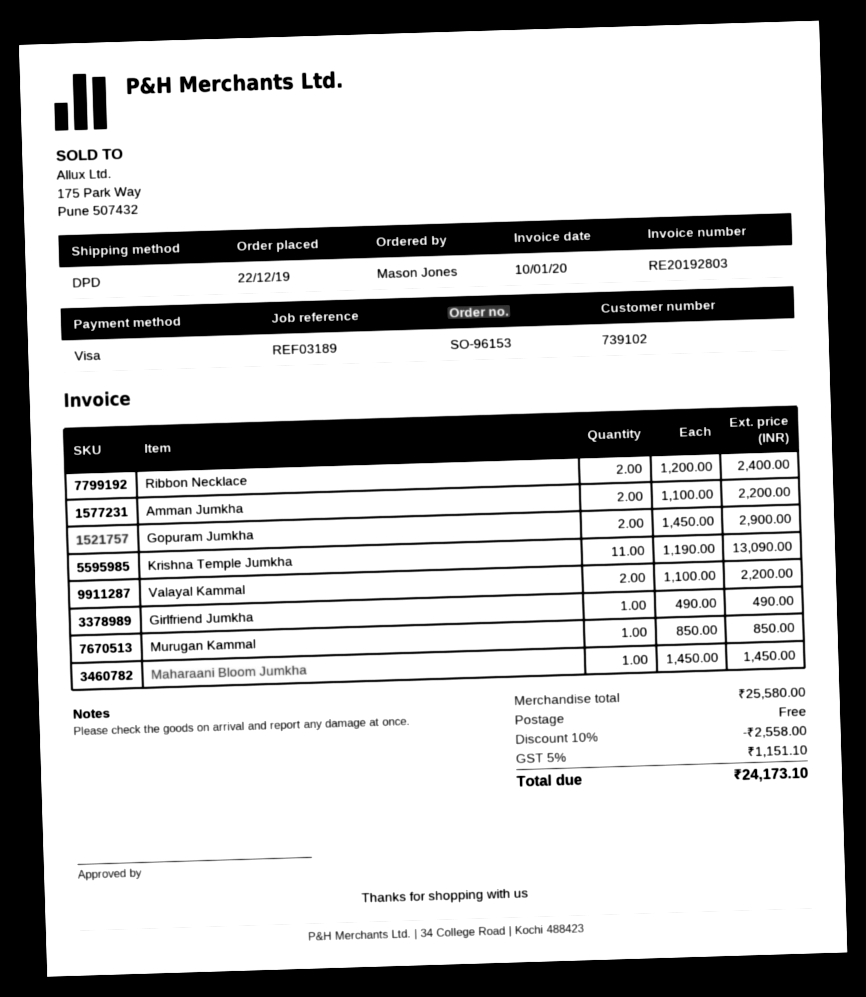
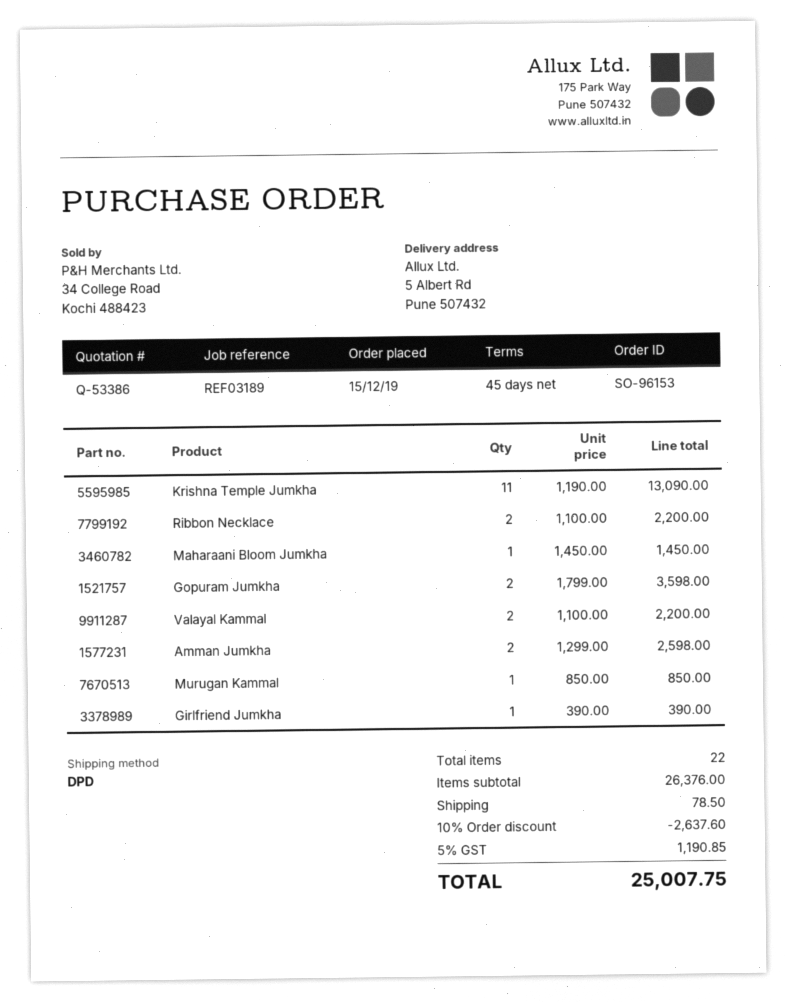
order date: 2019-12-22 -> 2019-12-15
Ribbon Necklace: 2 x 1200.00 = 2400.00 -> 2 x 1100.00 = 2200.00
Amman Jumkha: 2 x 1100.00 = 2200.00 -> 2 x 1299.00 = 2598.00
Gopuram Jumkha: 2 x 1450.00 = 2900.00 -> 2 x 1799.00 = 3598.00
Girlfriend Jumkha: 1 x 490.00 = 490.00 -> 1 x 390.00 = 390.00
subtotal: 25580.00 -> 26376.00
discount: 10% = 2558.00 -> 10% = 2637.60
shipping: 0.00 -> 78.50
tax: 5% = 1151.10 -> 5% = 1190.85
total: 24173.10 -> 25007.75

